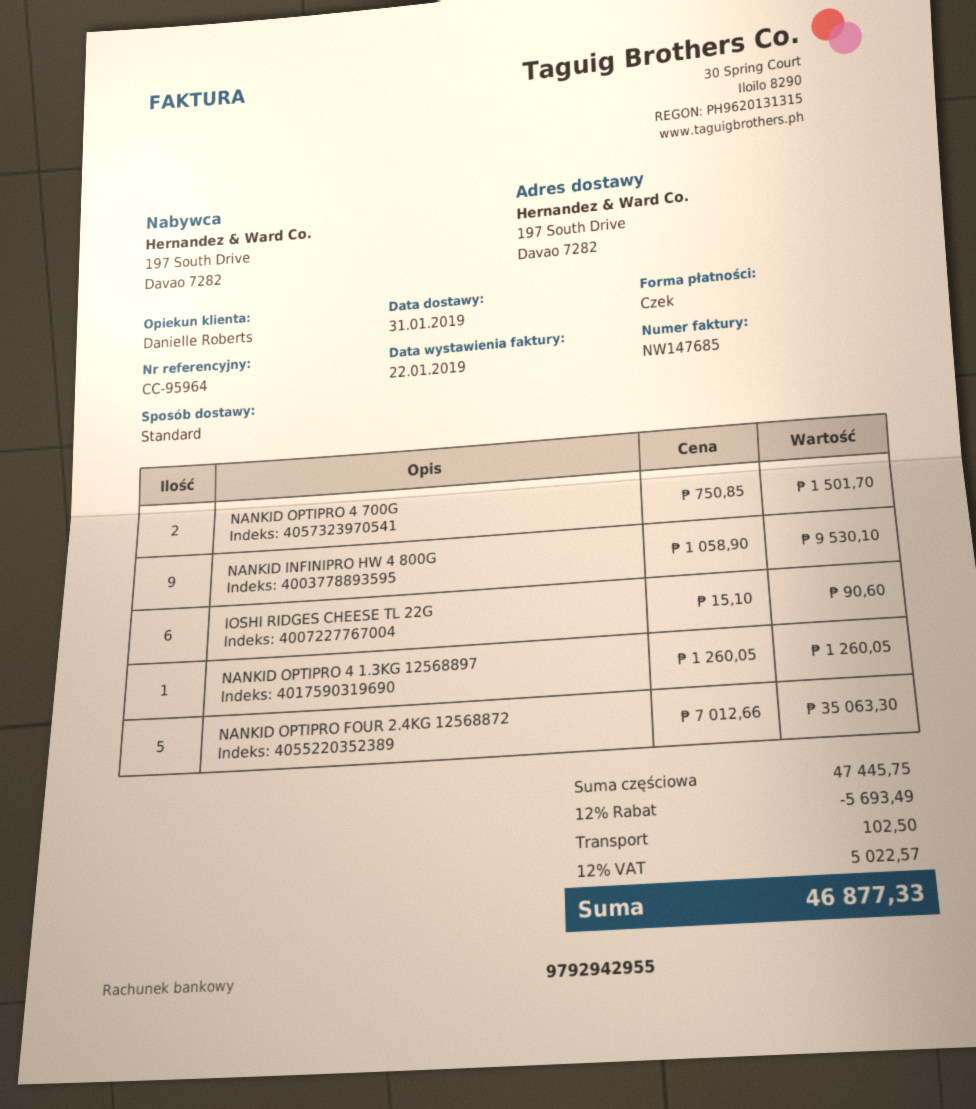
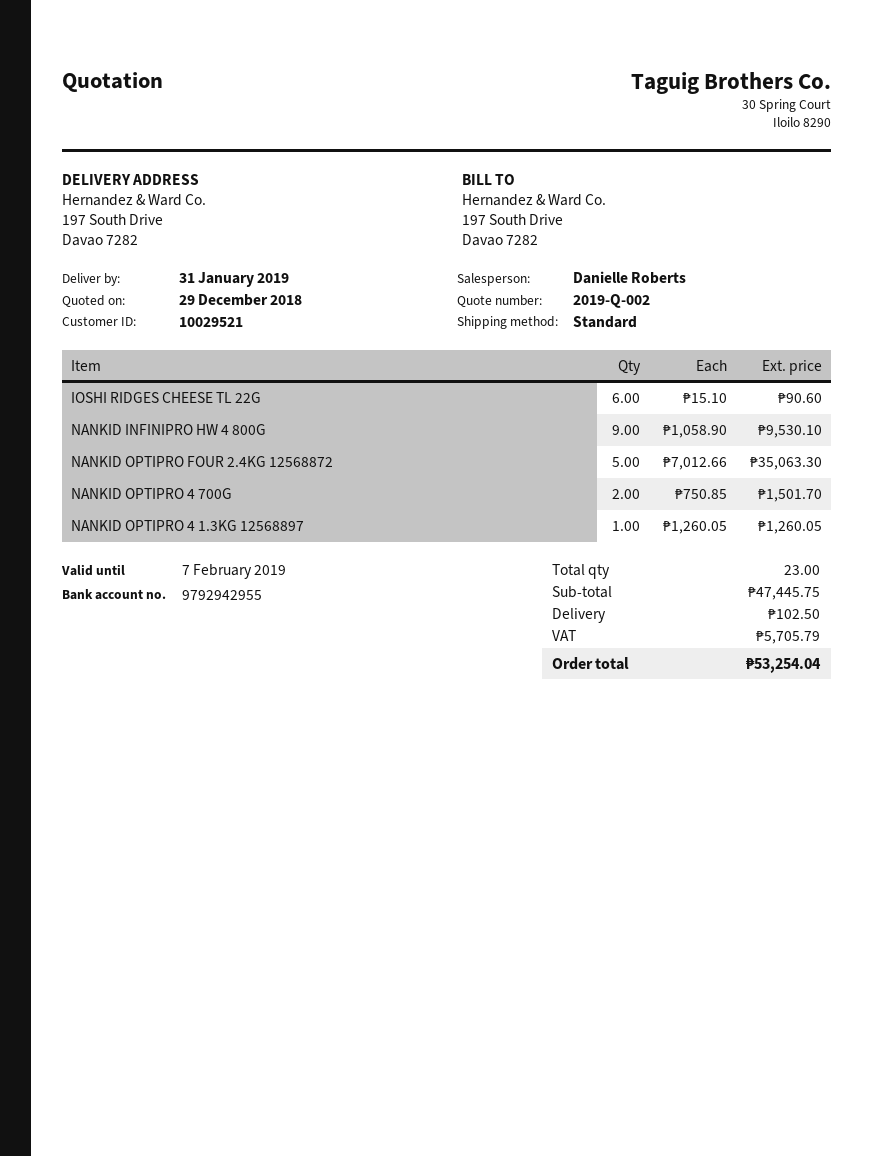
discount: 12% = 5693.49 -> none
tax: 5022.57 -> 5705.79
total: 46877.33 -> 53254.04

